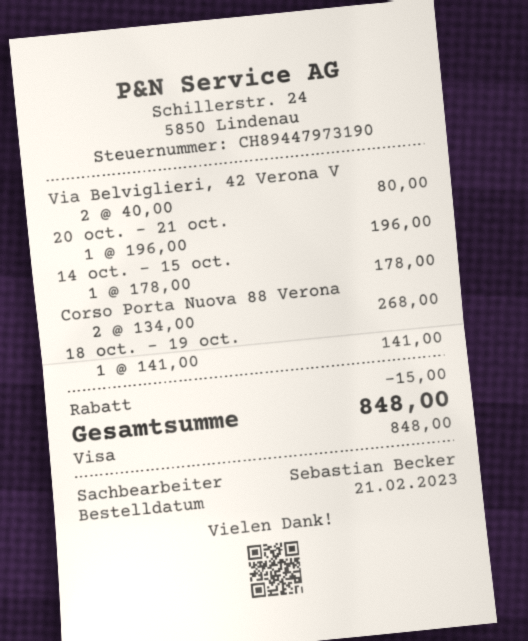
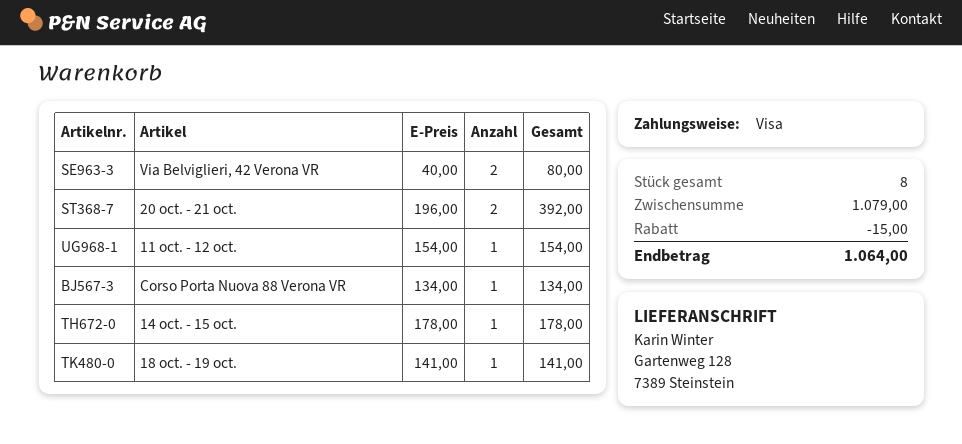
20 oct. - 21 oct.: 1 x 196.00 = 196.00 -> 2 x 196.00 = 392.00
Corso Porta Nuova 88 Verona: 2 x 134.00 = 268.00 -> 1 x 134.00 = 134.00
11 oct. - 12 oct.: none -> 1 x 154.00 = 154.00
total: 848.00 -> 1064.00

